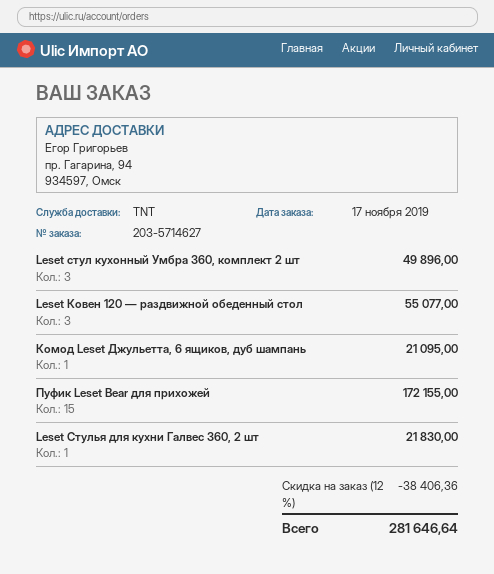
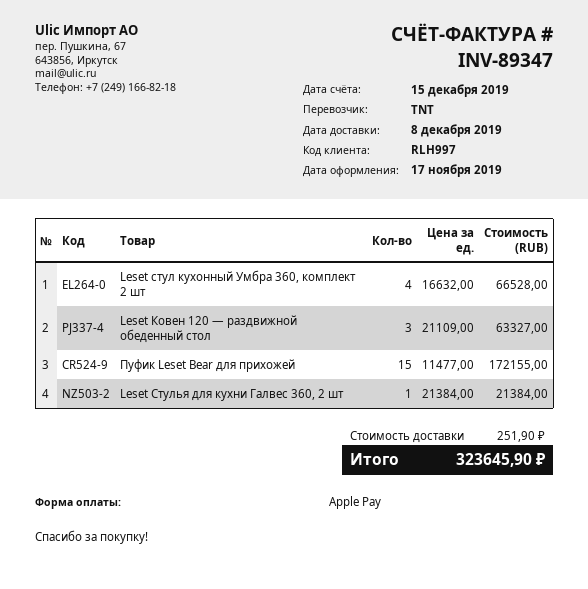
Leset стул кухонный Умбра 360, комплект 2 шт: 3 for 49896.00 -> 4 for 66528.00
Leset Ковен 120 — раздвижной обеденный стол: 3 for 55077.00 -> 3 for 63327.00
Комод Leset Джульетта, 6 ящиков, дуб шампань: 1 for 21095.00 -> none
Leset Стулья для кухни Галвес 360, 2 шт: 1 for 21830.00 -> 1 for 21384.00
discount: 12% = 38406.36 -> none
shipping: none -> 251.90
total: 281646.64 -> 323645.90

